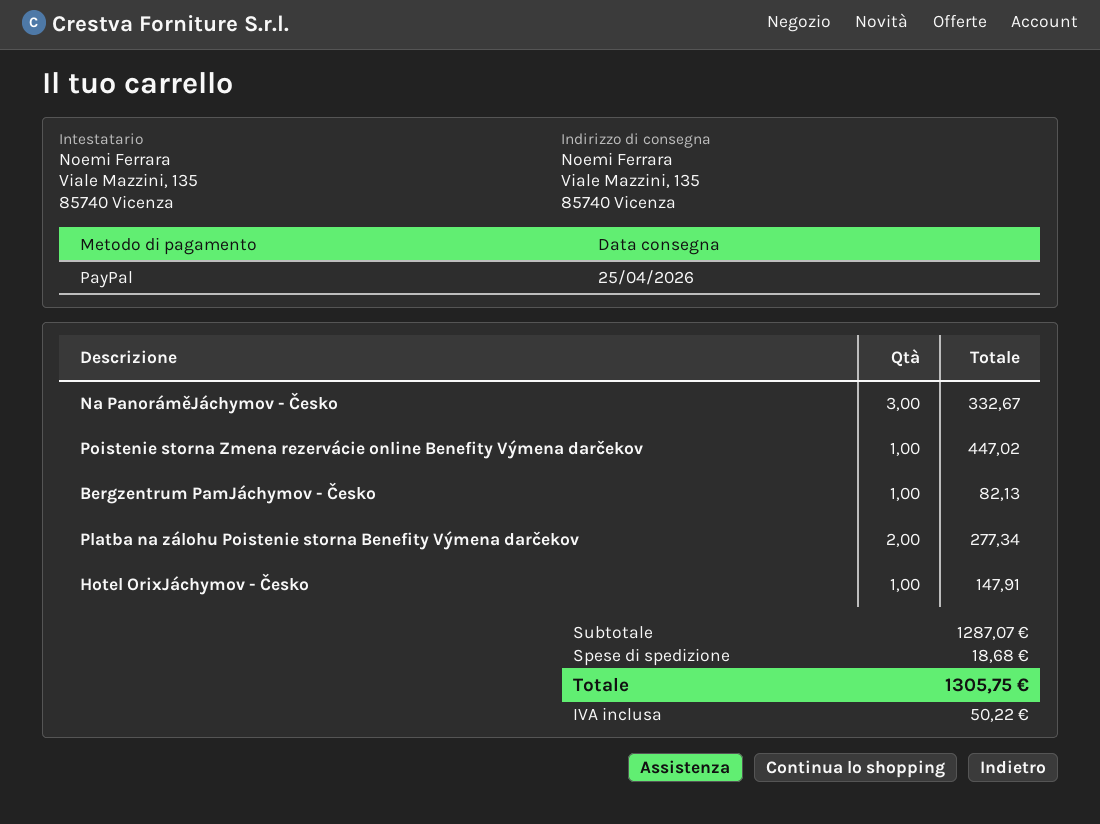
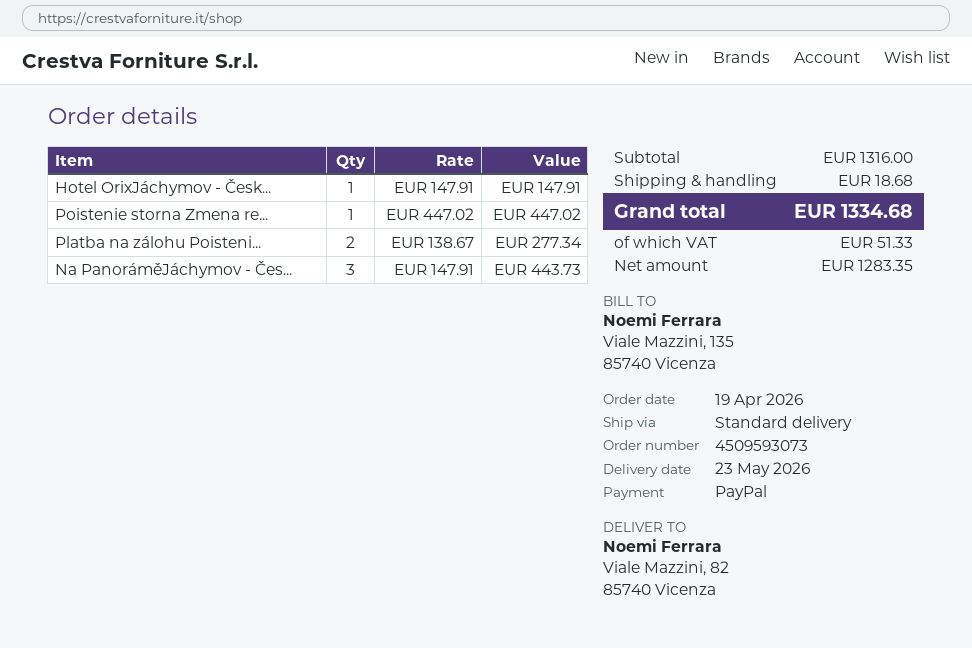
delivery date: 2026-04-25 -> 2026-05-23
ship to: Viale Mazzini, 135, 85740 Vicenza -> Viale Mazzini, 82, 85740 Vicenza
Na PanoráměJáchymov - Česko: 3 for 332.67 -> 3 for 443.73
Bergzentrum PamJáchymov - Česko: 1 for 82.13 -> none
subtotal: 1287.07 -> 1316.00
tax: 50.22 -> 51.33
total: 1305.75 -> 1334.68

